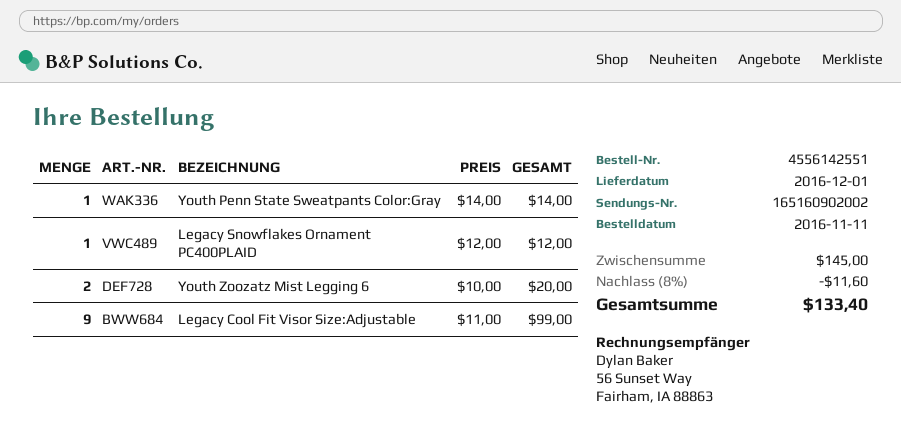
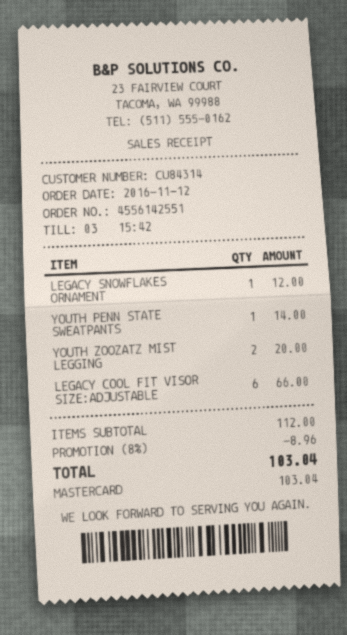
order date: 2016-11-11 -> 2016-11-12
Legacy Cool Fit Visor Size:Adjustable: 9 for 99.00 -> 6 for 66.00
subtotal: 145.00 -> 112.00
discount: 8% = 11.60 -> 8% = 8.96
total: 133.40 -> 103.04

